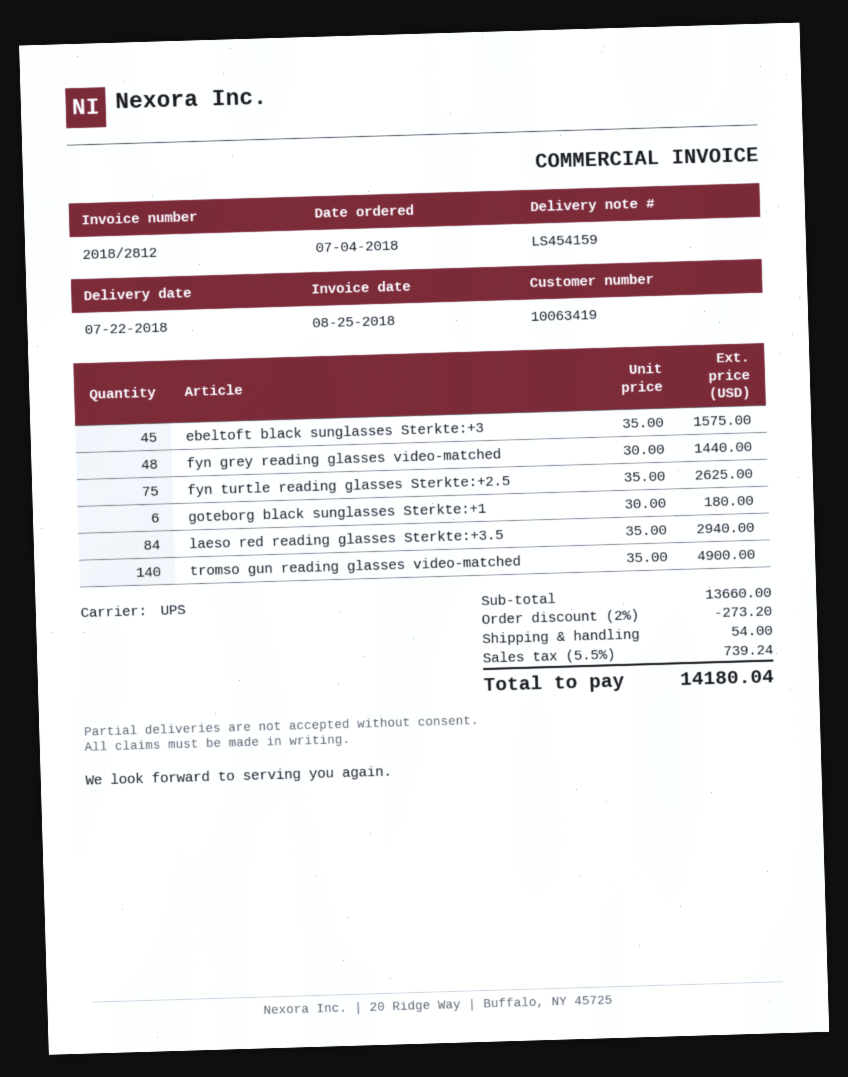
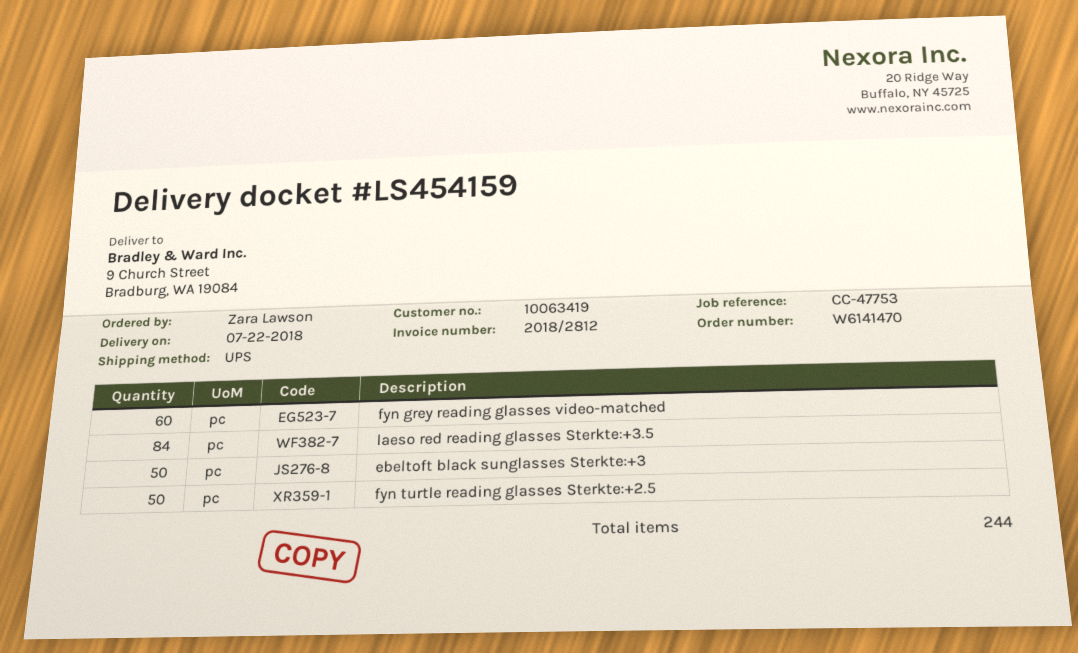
ebeltoft black sunglasses Sterkte:+3: 45 -> 50
fyn grey reading glasses video-matched: 48 -> 60
fyn turtle reading glasses Sterkte:+2.5: 75 -> 50
goteborg black sunglasses Sterkte:+1: 6 -> none
tromso gun reading glasses video-matched: 140 -> none

